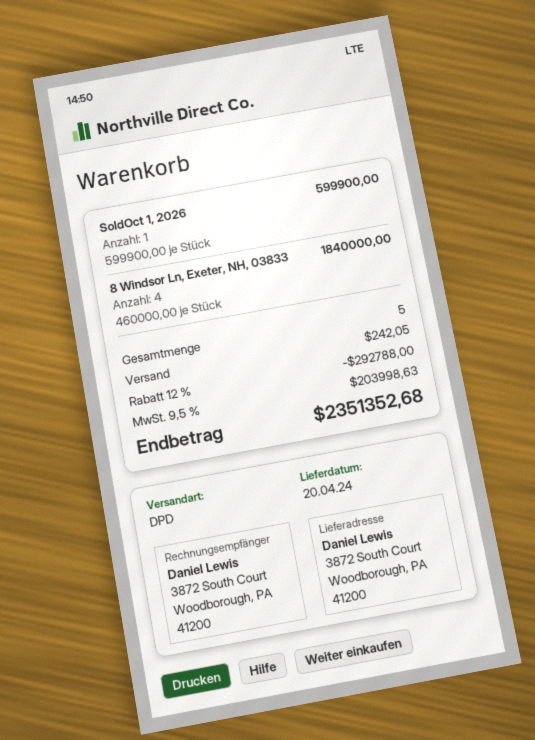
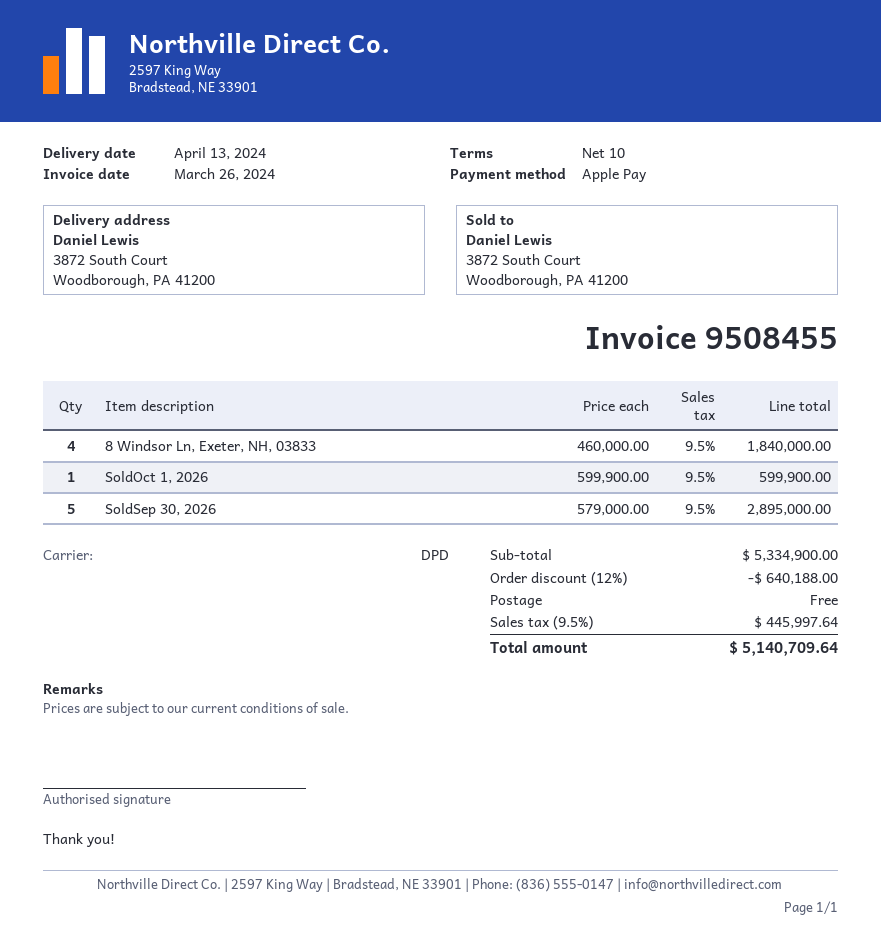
delivery date: 2024-04-20 -> 2024-04-13
SoldSep 30, 2026: none -> 5 x 579000.00 = 2895000.00
discount: 12% = 292788.00 -> 12% = 640188.00
shipping: 242.05 -> 0.00
tax: 9.5% = 203998.63 -> 9.5% = 445997.64
total: 2351352.68 -> 5140709.64

